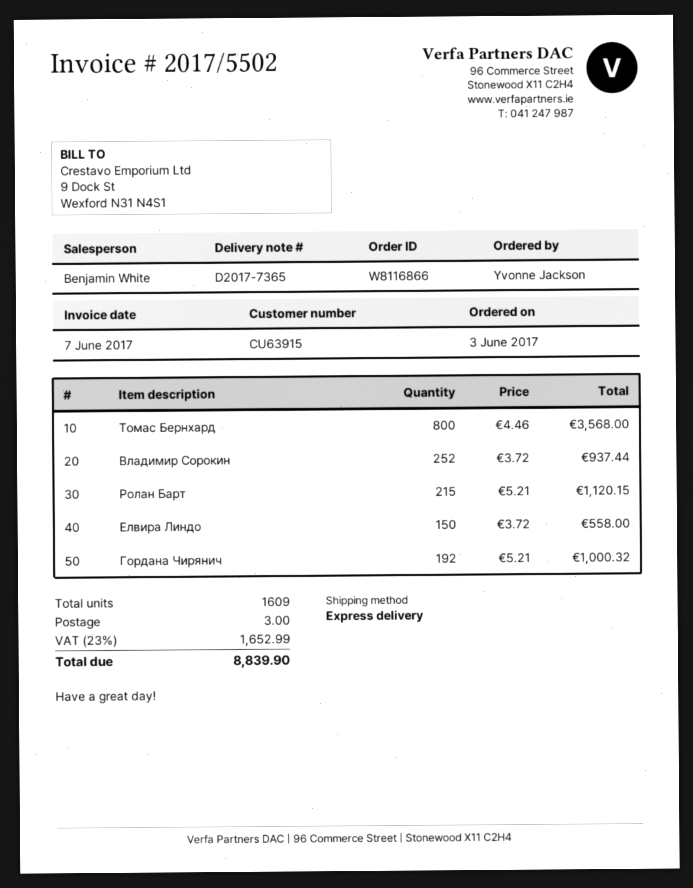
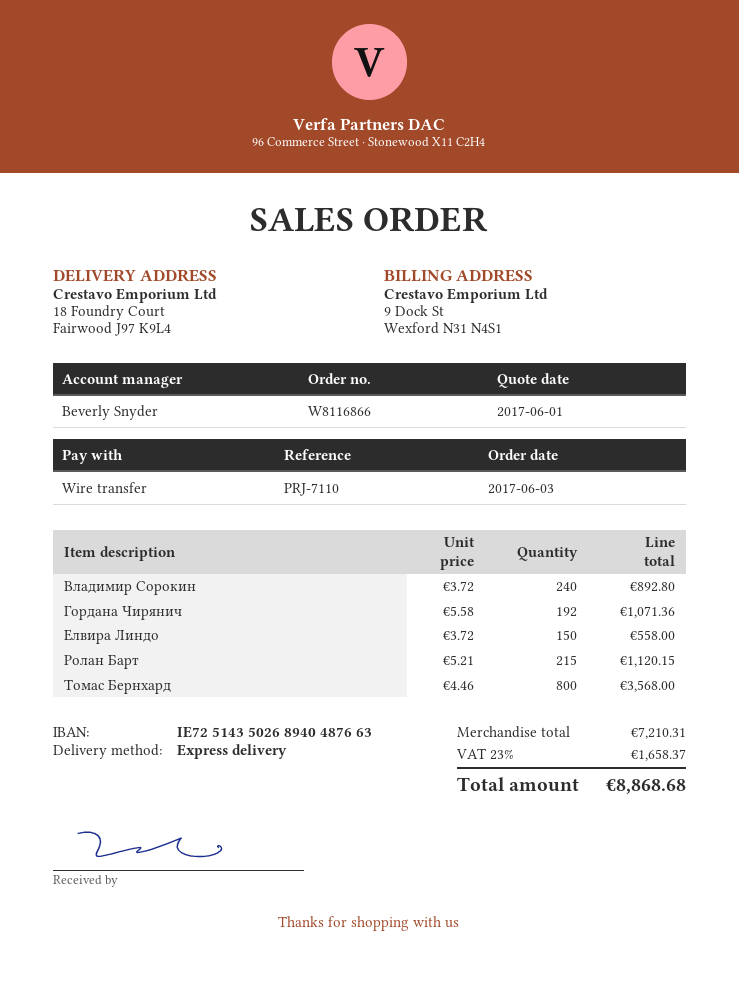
sales rep: Benjamin White -> Beverly Snyder
Владимир Сорокин: 252 x 3.72 = 937.44 -> 240 x 3.72 = 892.80
Гордана Чирянич: 192 x 5.21 = 1000.32 -> 192 x 5.58 = 1071.36
shipping: 3.00 -> none
tax: 23% = 1652.99 -> 23% = 1658.37
total: 8839.90 -> 8868.68

